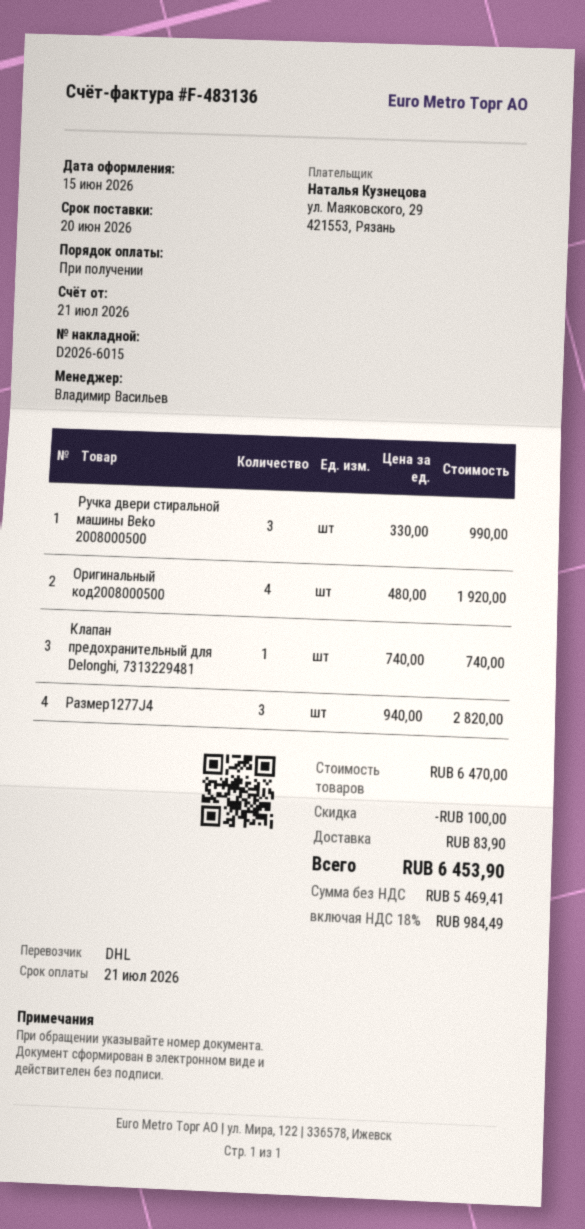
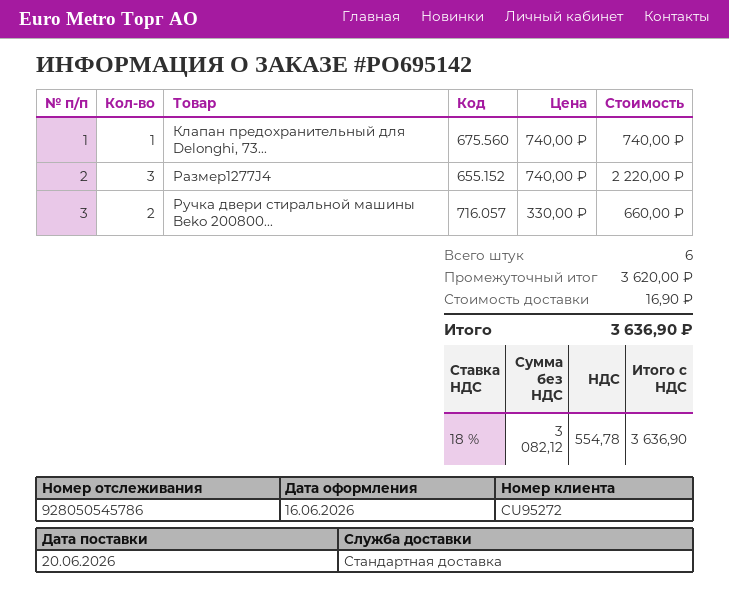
order date: 2026-06-15 -> 2026-06-16
shipping method: DHL -> standard
Ручка двери стиральной машины Beko 2008000500: 3 x 330.00 = 990.00 -> 2 x 330.00 = 660.00
Оригинальный код2008000500: 4 x 480.00 = 1920.00 -> none
Размер1277J4: 3 x 940.00 = 2820.00 -> 3 x 740.00 = 2220.00
subtotal: 6470.00 -> 3620.00
discount: 100.00 -> none
shipping: 83.90 -> 16.90
net: 5469.41 -> 3082.12
tax: 18% = 984.49 -> 18% = 554.78
total: 6453.90 -> 3636.90

